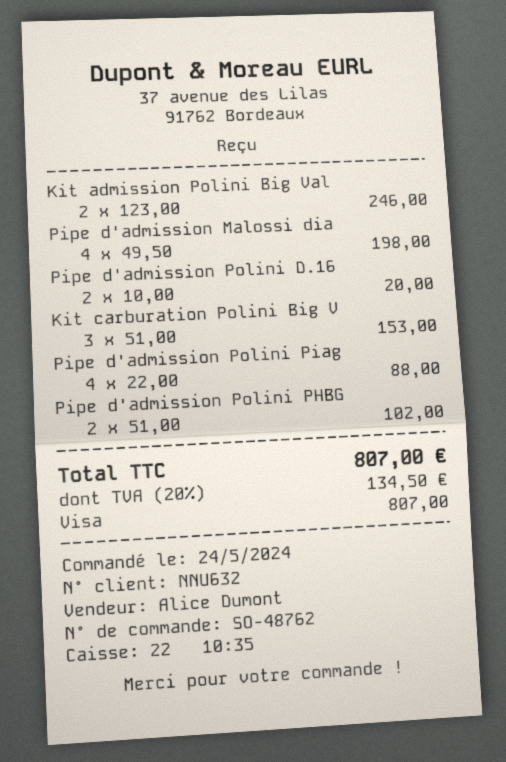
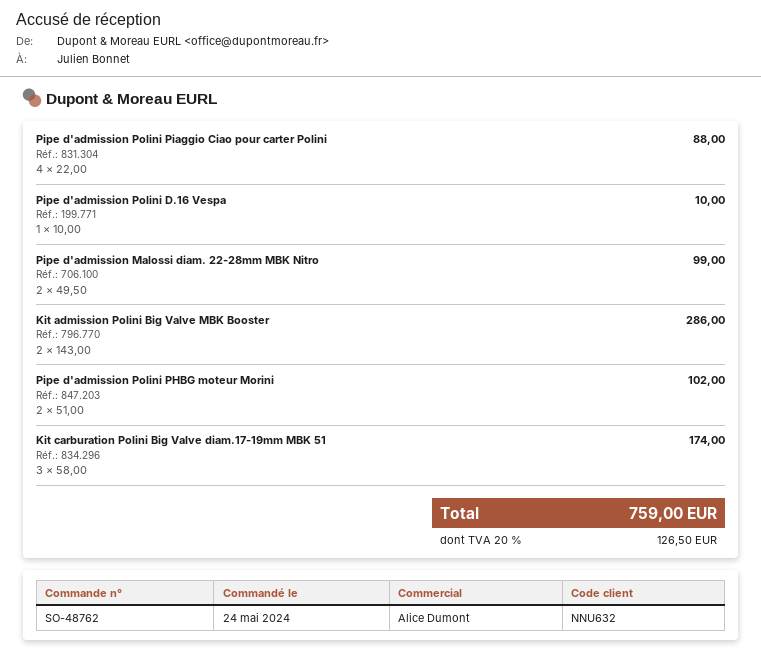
Kit admission Polini Big Val: 2 x 123.00 = 246.00 -> 2 x 143.00 = 286.00
Pipe d'admission Malossi dia: 4 x 49.50 = 198.00 -> 2 x 49.50 = 99.00
Pipe d'admission Polini D.16: 2 x 10.00 = 20.00 -> 1 x 10.00 = 10.00
Kit carburation Polini Big V: 3 x 51.00 = 153.00 -> 3 x 58.00 = 174.00
tax: 20% = 134.50 -> 20% = 126.50
total: 807.00 -> 759.00

